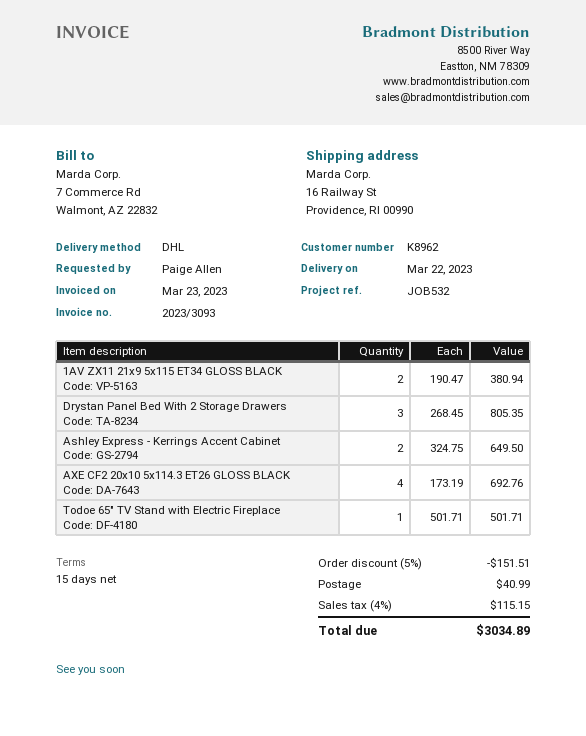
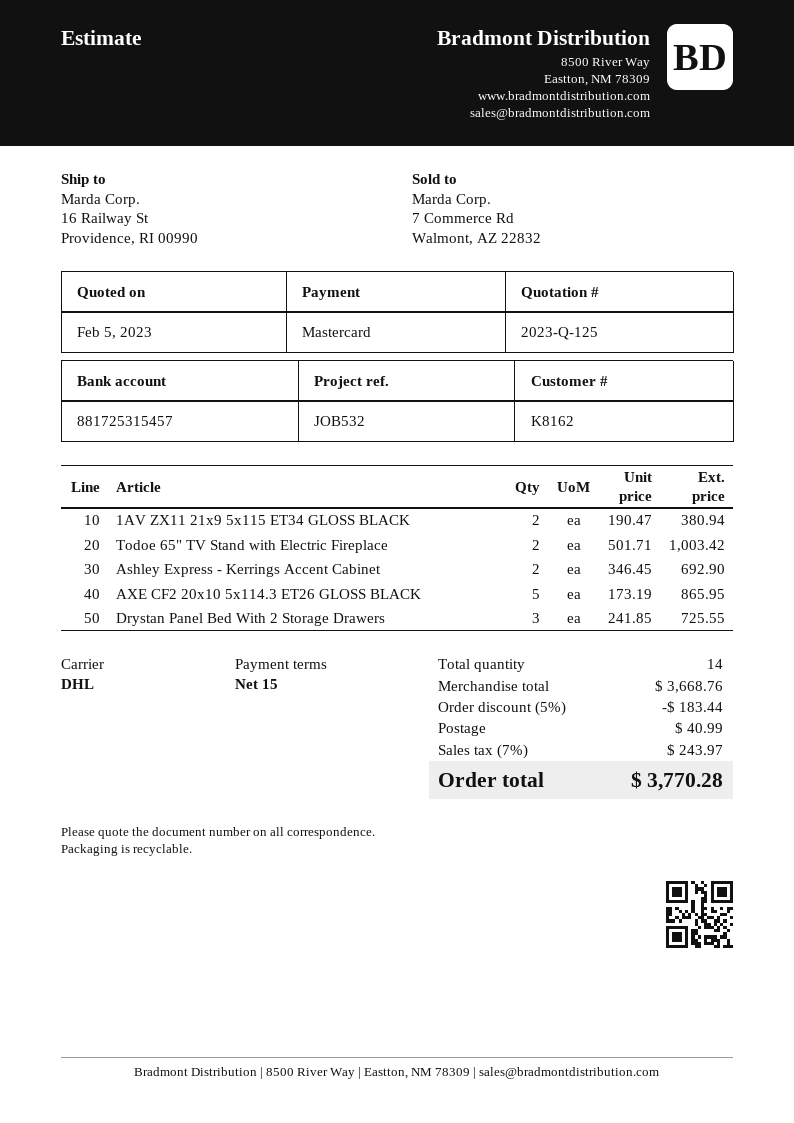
customer number: K8962 -> K8162
Drystan Panel Bed With 2 Storage Drawers: 3 x 268.45 = 805.35 -> 3 x 241.85 = 725.55
Ashley Express - Kerrings Accent Cabinet: 2 x 324.75 = 649.50 -> 2 x 346.45 = 692.90
AXE CF2 20x10 5x114.3 ET26 GLOSS BLACK: 4 x 173.19 = 692.76 -> 5 x 173.19 = 865.95
Todoe 65" TV Stand with Electric Fireplace: 1 x 501.71 = 501.71 -> 2 x 501.71 = 1003.42
discount: 5% = 151.51 -> 5% = 183.44
tax: 4% = 115.15 -> 7% = 243.97
total: 3034.89 -> 3770.28

